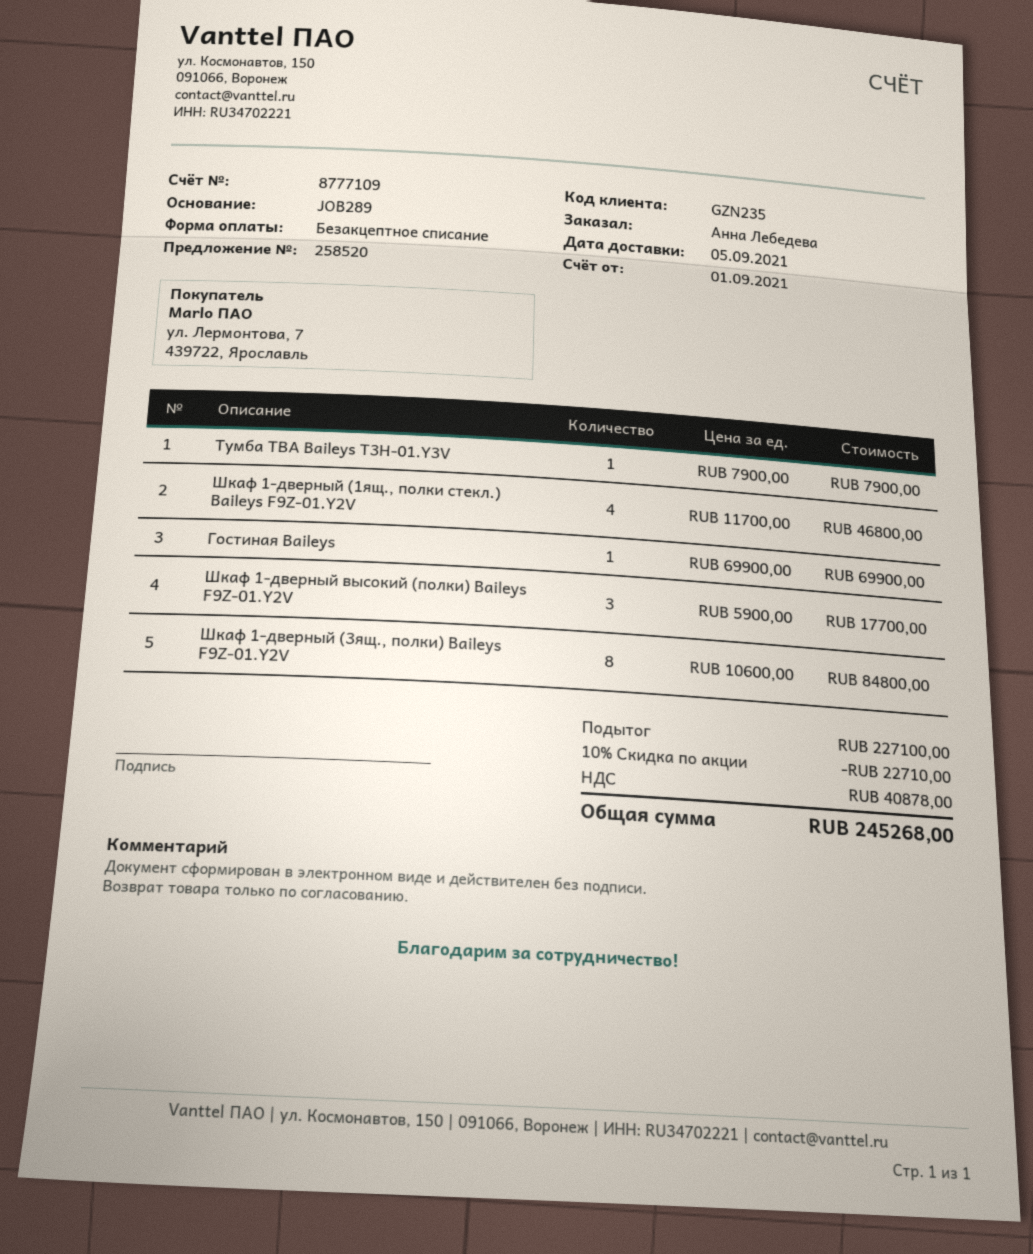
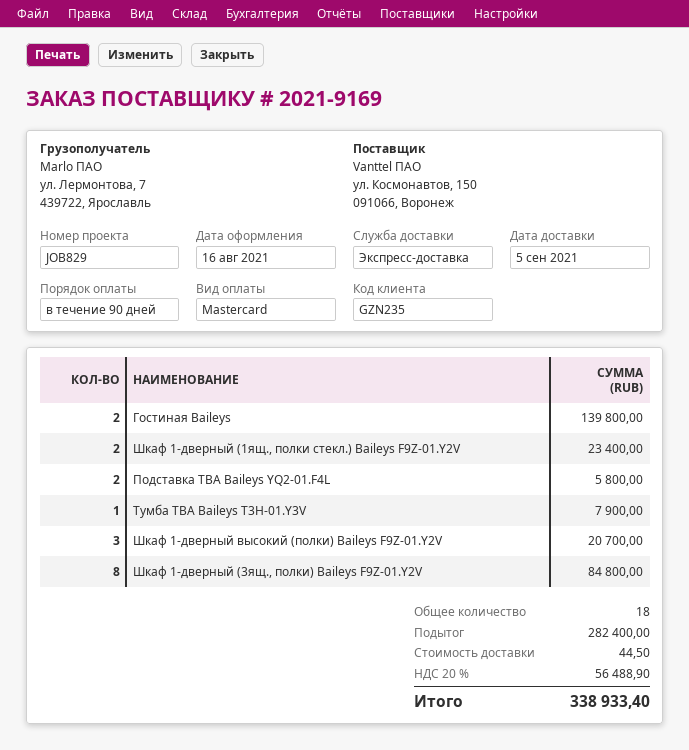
reference: JOB289 -> JOB829
payment method: direct debit -> Mastercard
Шкаф 1-дверный (1ящ., полки стекл.) Baileys F9Z-01.Y2V: 4 for 46800.00 -> 2 for 23400.00
Гостиная Baileys: 1 for 69900.00 -> 2 for 139800.00
Шкаф 1-дверный высокий (полки) Baileys F9Z-01.Y2V: 3 for 17700.00 -> 3 for 20700.00
Подставка ТВА Baileys YQ2-01.F4L: none -> 2 for 5800.00
subtotal: 227100.00 -> 282400.00
discount: 10% = 22710.00 -> none
shipping: none -> 44.50
tax: 40878.00 -> 56488.90
total: 245268.00 -> 338933.40

